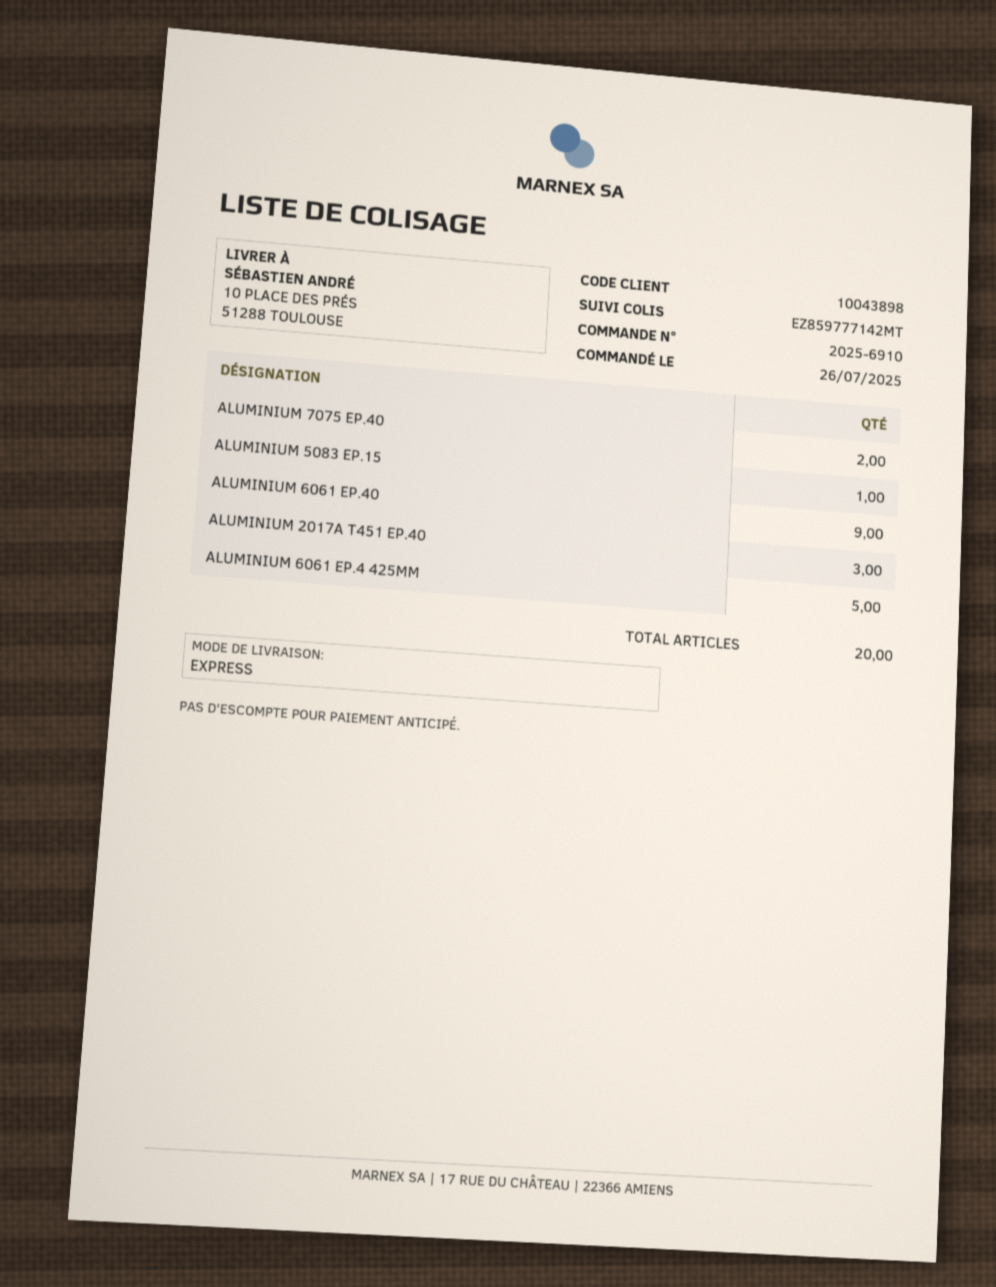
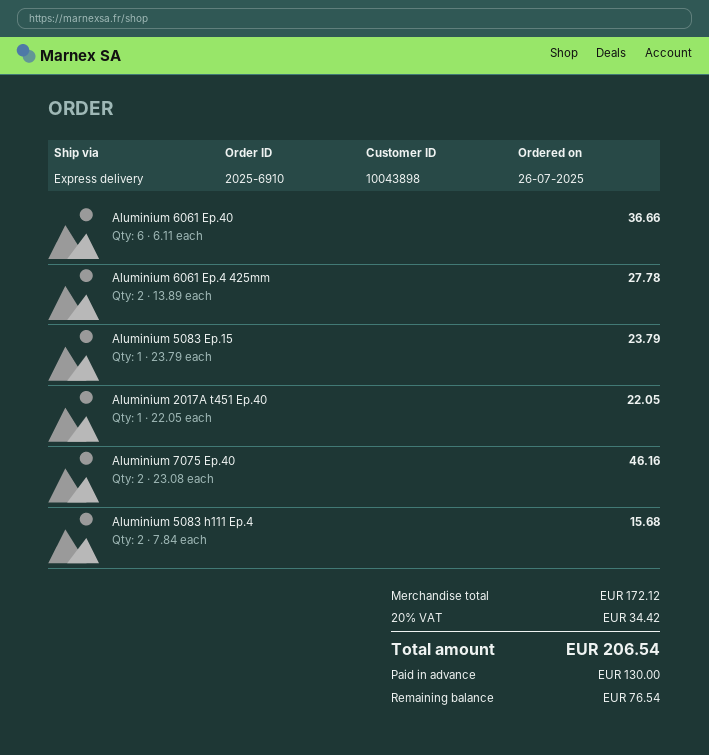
ALUMINIUM 6061 EP.40: 9 -> 6
ALUMINIUM 2017A T451 EP.40: 3 -> 1
ALUMINIUM 6061 EP.4 425MM: 5 -> 2
Aluminium 5083 h111 Ep.4: none -> 2

